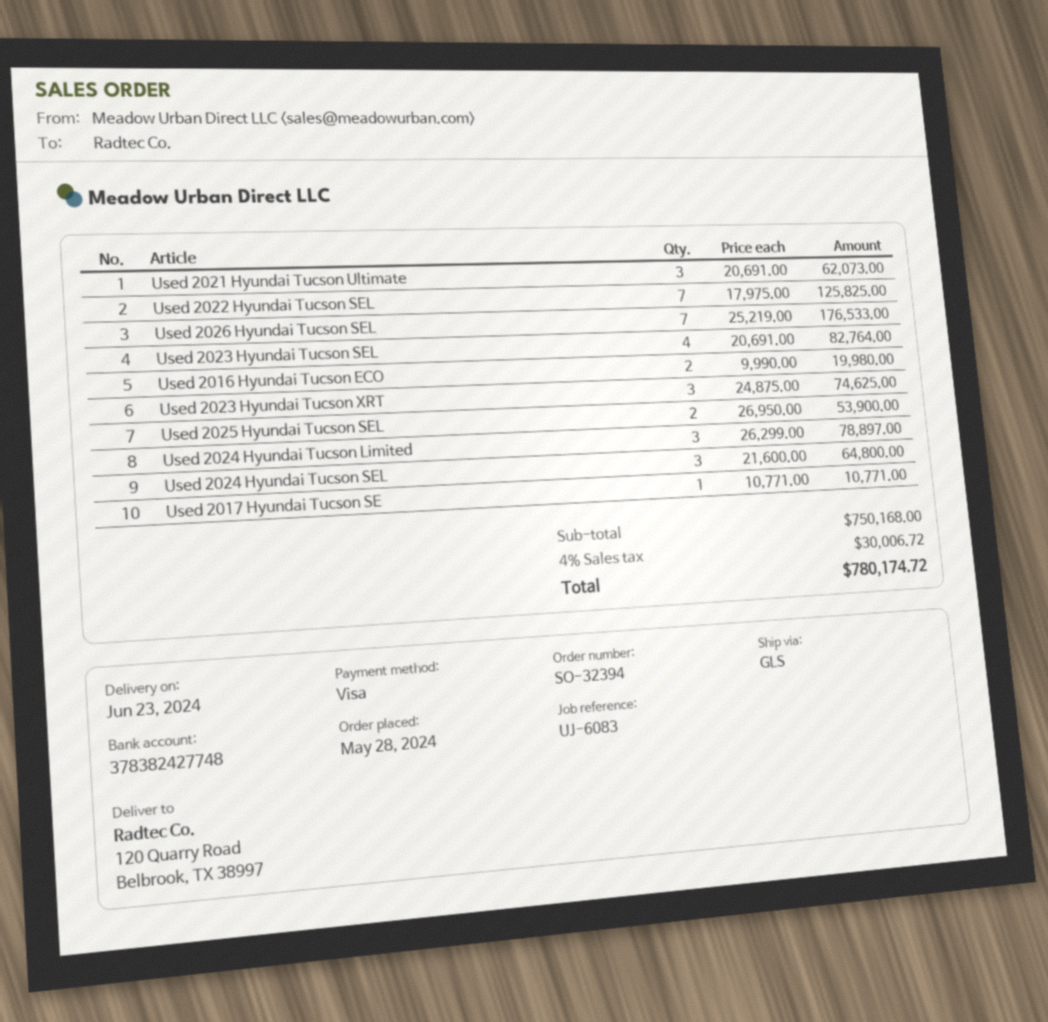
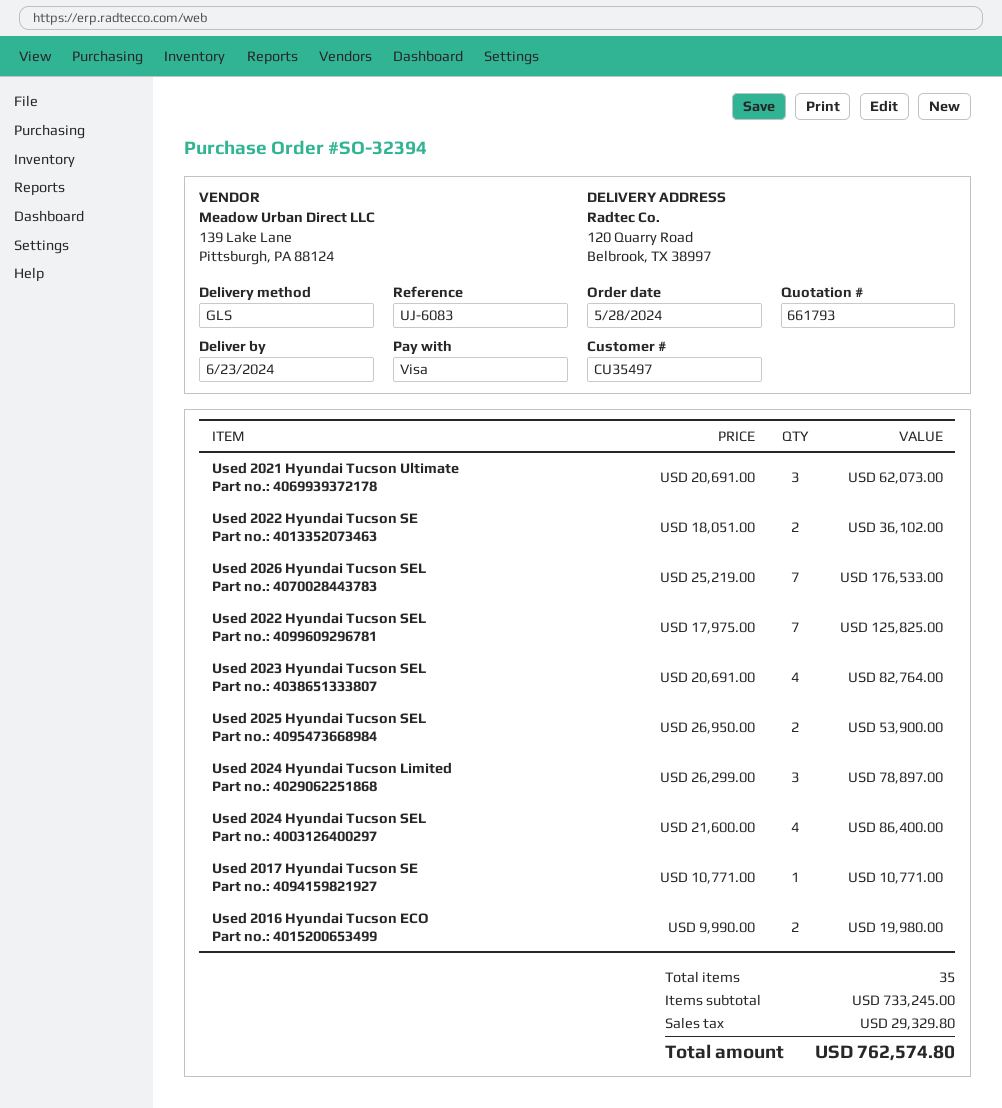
Used 2023 Hyundai Tucson XRT: 3 x 24875.00 = 74625.00 -> none
Used 2024 Hyundai Tucson SEL: 3 x 21600.00 = 64800.00 -> 4 x 21600.00 = 86400.00
Used 2022 Hyundai Tucson SE: none -> 2 x 18051.00 = 36102.00
subtotal: 750168.00 -> 733245.00
tax: 30006.72 -> 29329.80
total: 780174.72 -> 762574.80

